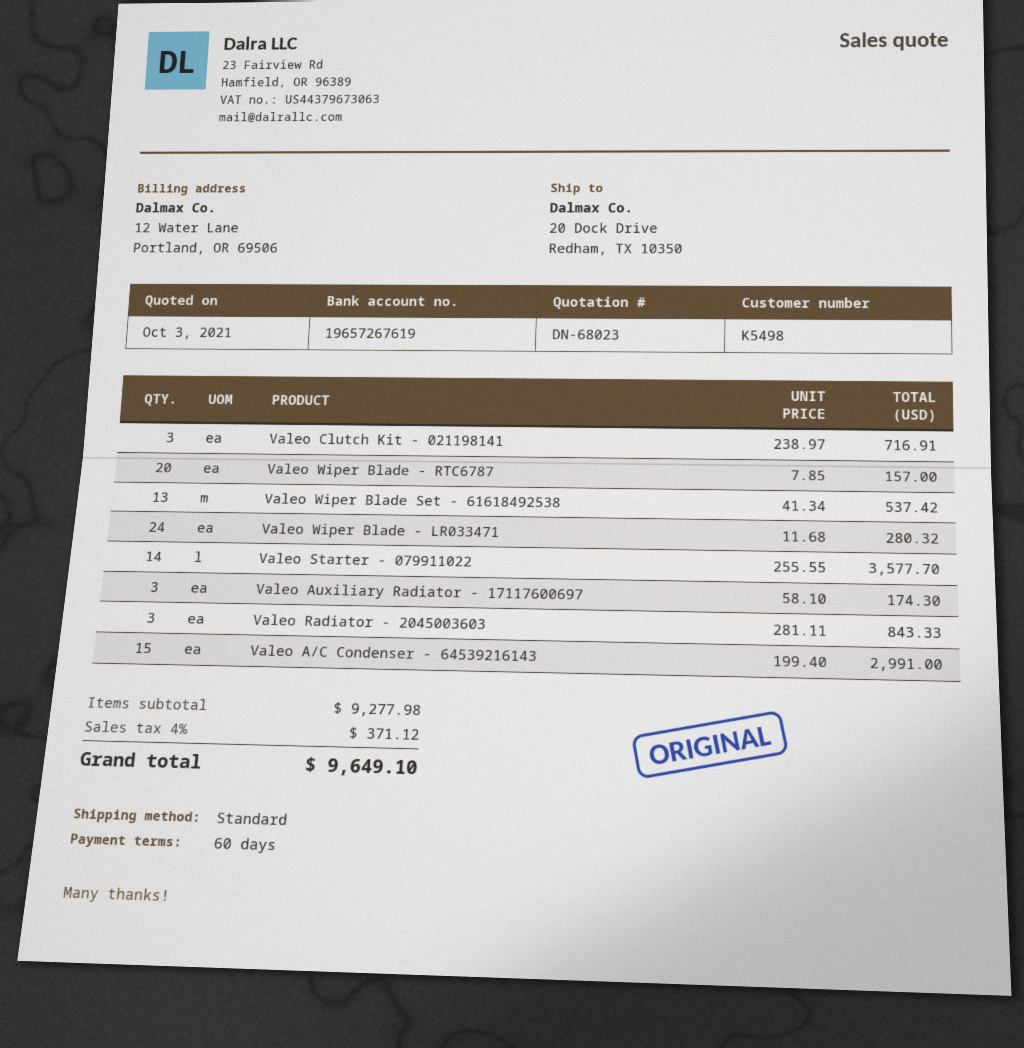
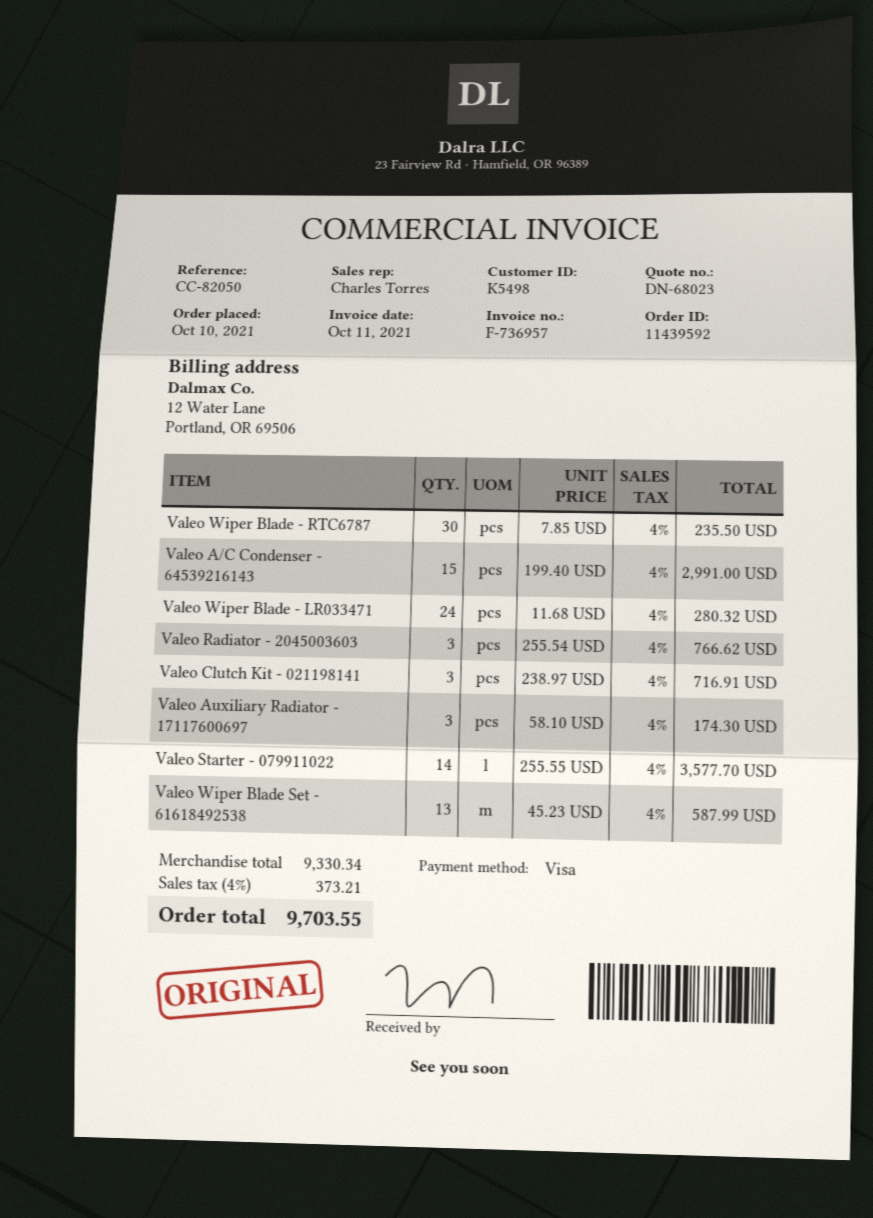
Valeo Wiper Blade - RTC6787: 20 x 7.85 = 157.00 -> 30 x 7.85 = 235.50
Valeo Wiper Blade Set - 61618492538: 13 x 41.34 = 537.42 -> 13 x 45.23 = 587.99
Valeo Radiator - 2045003603: 3 x 281.11 = 843.33 -> 3 x 255.54 = 766.62
subtotal: 9277.98 -> 9330.34
tax: 4% = 371.12 -> 4% = 373.21
total: 9649.10 -> 9703.55

